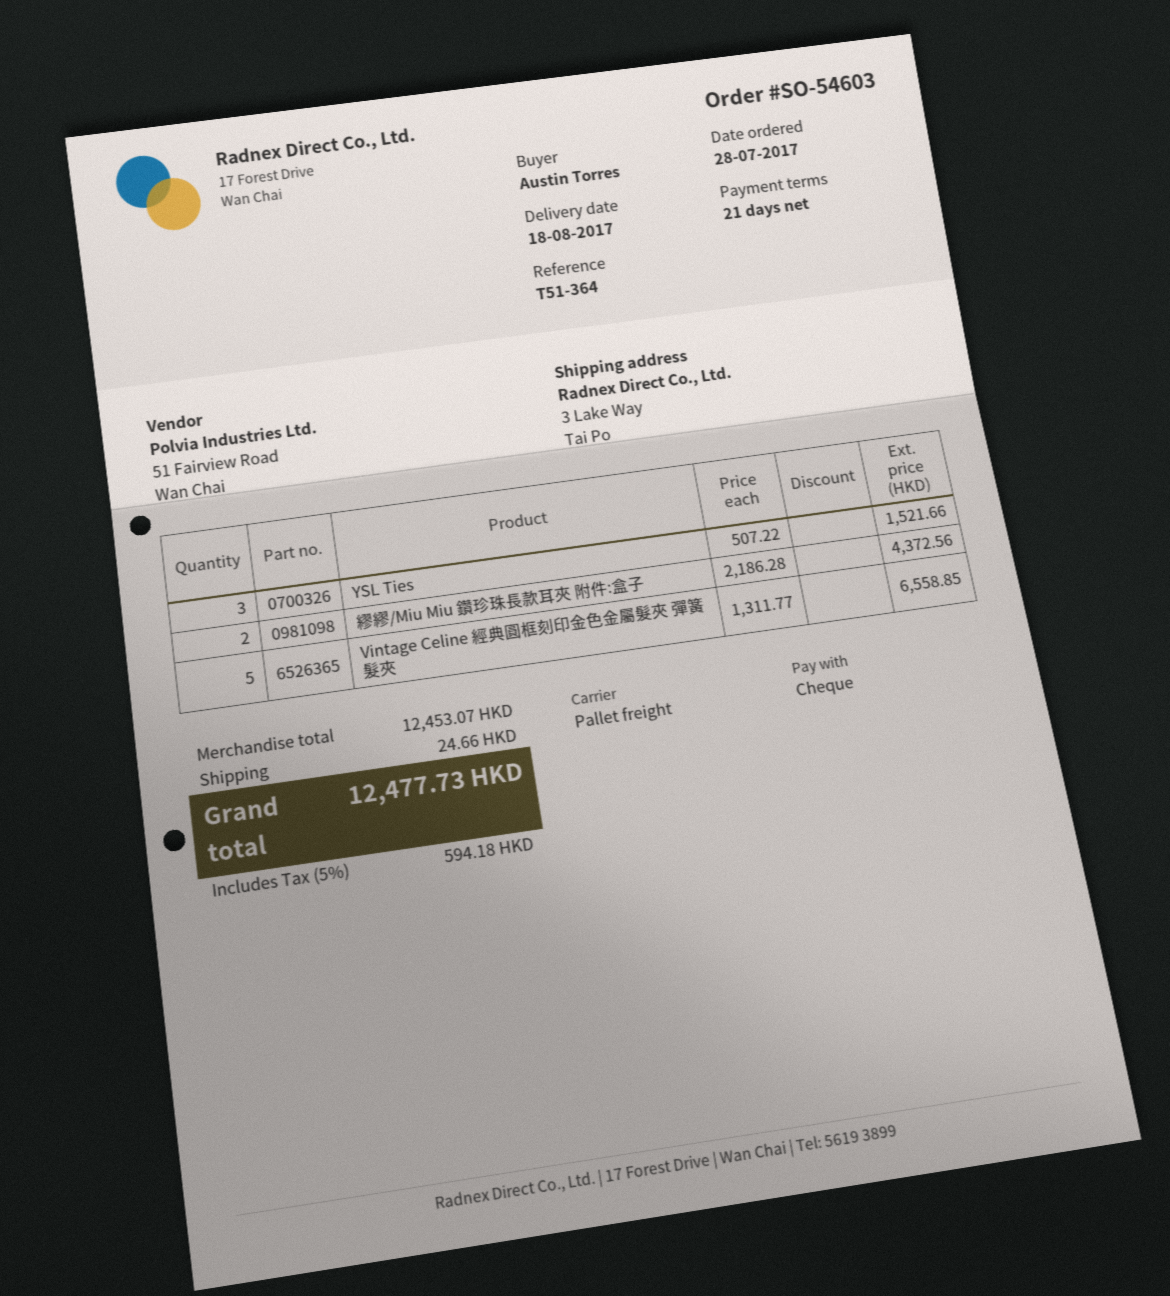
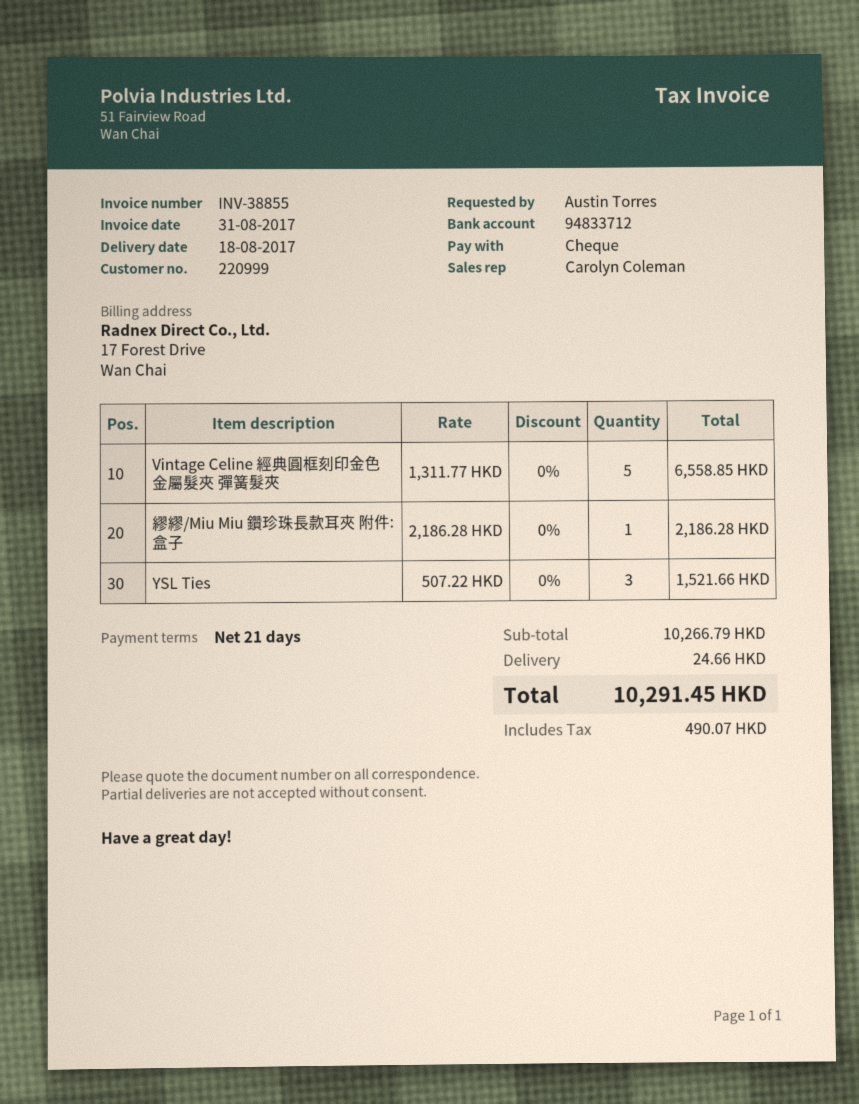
繆繆/Miu Miu 鑽珍珠長款耳夾 附件:盒子: 2 x 2186.28 = 4372.56 -> 1 x 2186.28 = 2186.28
subtotal: 12453.07 -> 10266.79
tax: 594.18 -> 490.07
total: 12477.73 -> 10291.45

